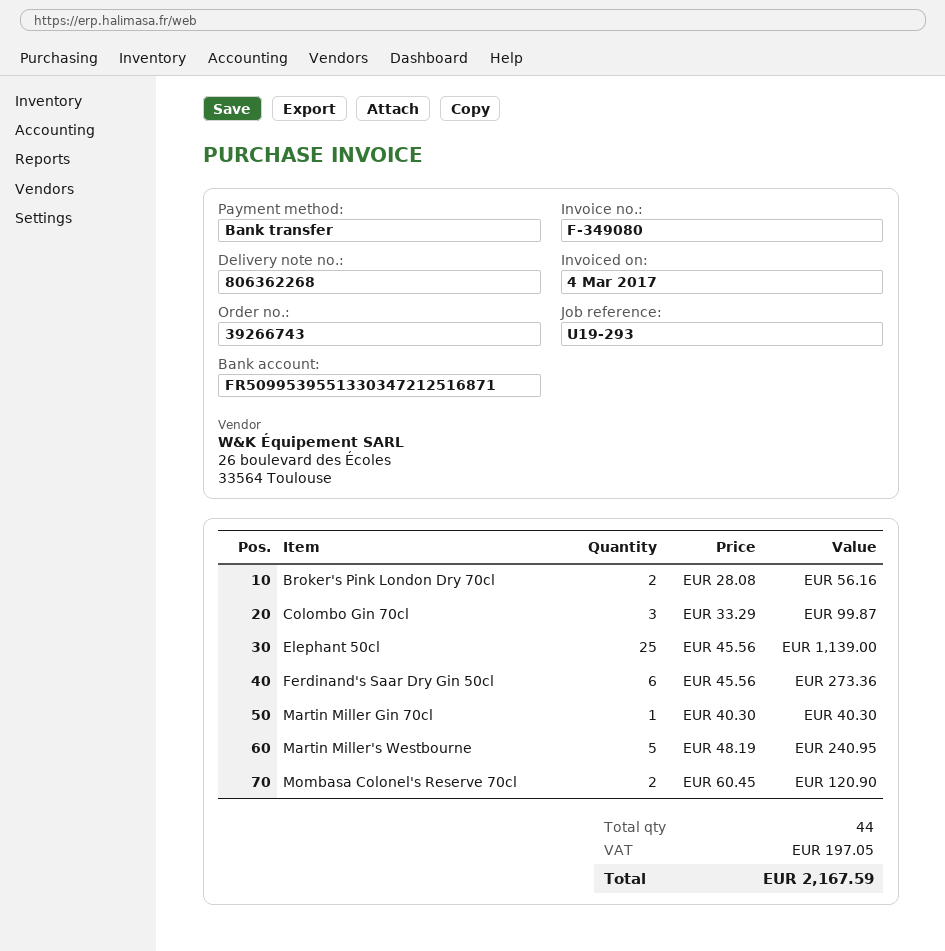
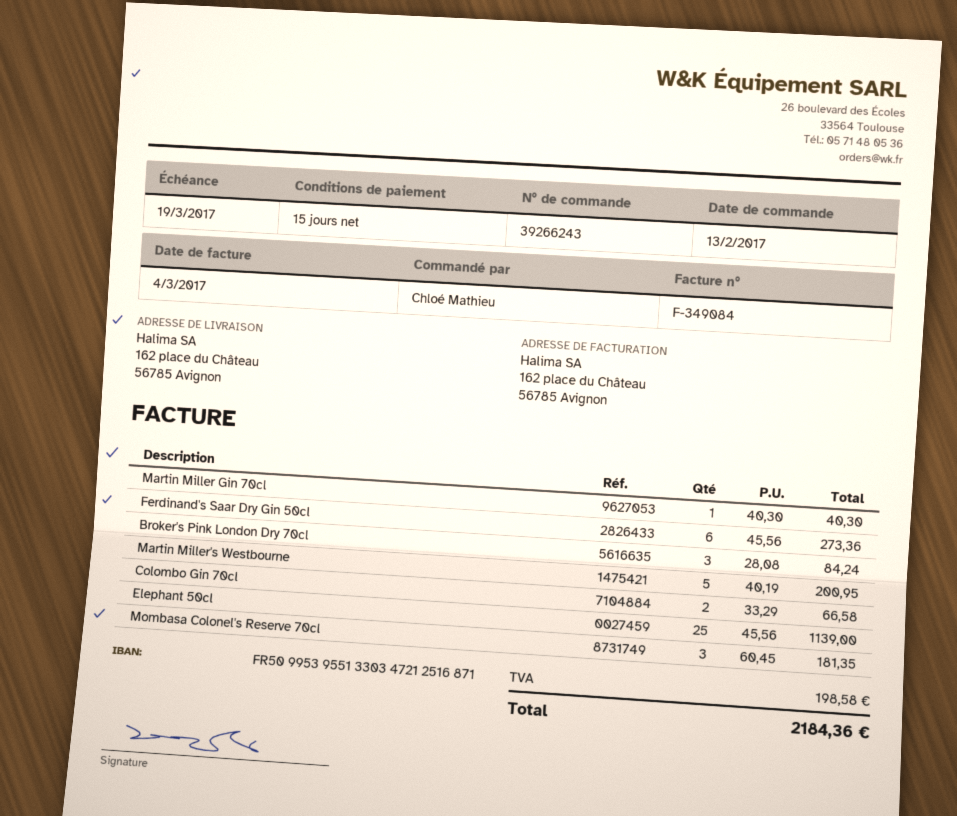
order number: 39266743 -> 39266243
invoice number: F-349080 -> F-349084
Broker's Pink London Dry 70cl: 2 x 28.08 = 56.16 -> 3 x 28.08 = 84.24
Colombo Gin 70cl: 3 x 33.29 = 99.87 -> 2 x 33.29 = 66.58
Martin Miller's Westbourne: 5 x 48.19 = 240.95 -> 5 x 40.19 = 200.95
Mombasa Colonel's Reserve 70cl: 2 x 60.45 = 120.90 -> 3 x 60.45 = 181.35
tax: 197.05 -> 198.58
total: 2167.59 -> 2184.36

